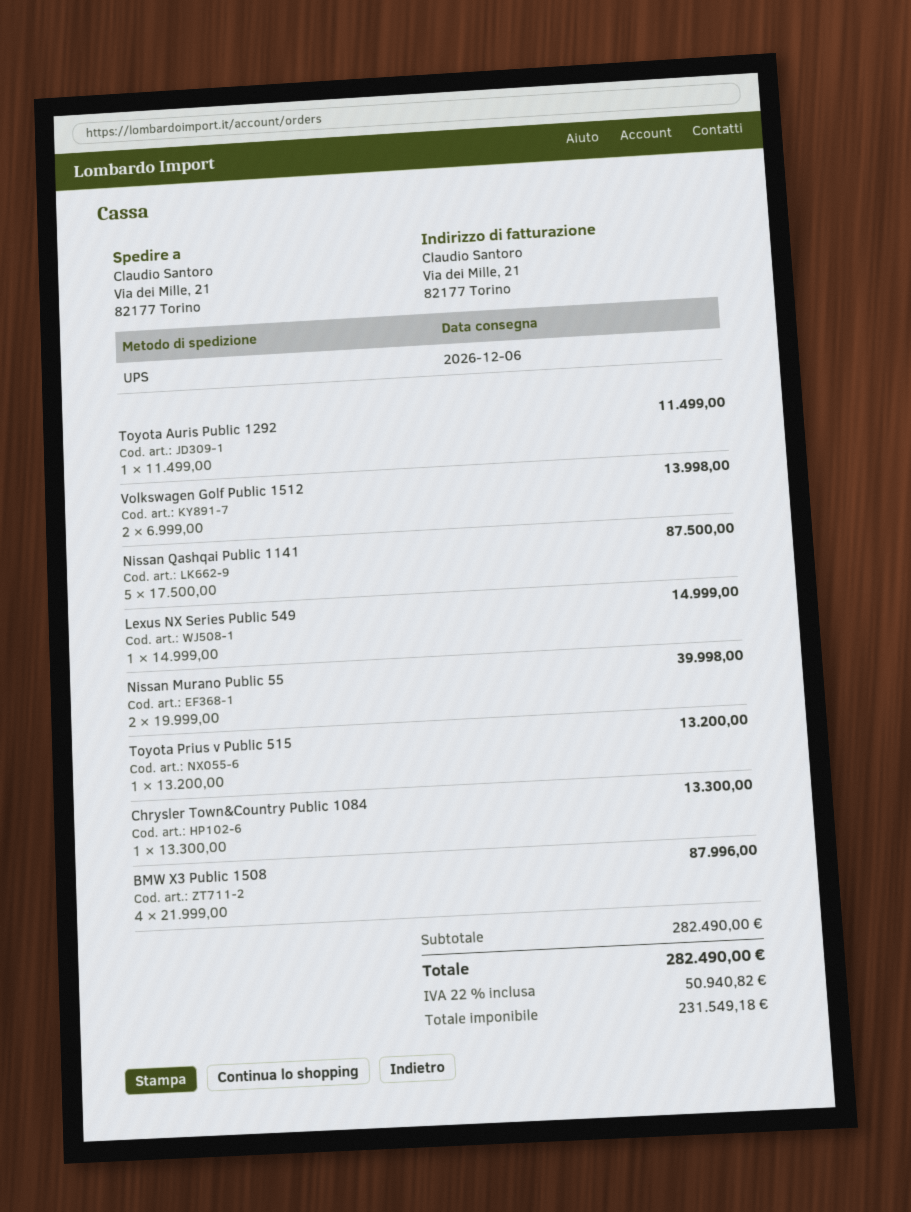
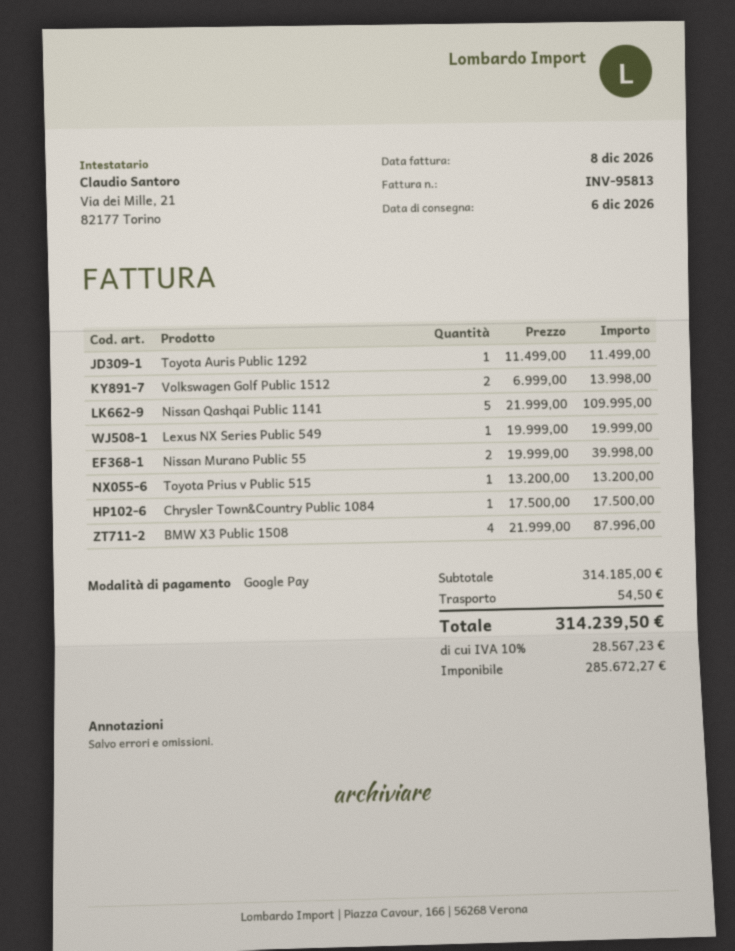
Nissan Qashqai Public 1141: 5 x 17500.00 = 87500.00 -> 5 x 21999.00 = 109995.00
Lexus NX Series Public 549: 1 x 14999.00 = 14999.00 -> 1 x 19999.00 = 19999.00
Chrysler Town&Country Public 1084: 1 x 13300.00 = 13300.00 -> 1 x 17500.00 = 17500.00
subtotal: 282490.00 -> 314185.00
shipping: none -> 54.50
net: 231549.18 -> 285672.27
tax: 22% = 50940.82 -> 10% = 28567.23
total: 282490.00 -> 314239.50

